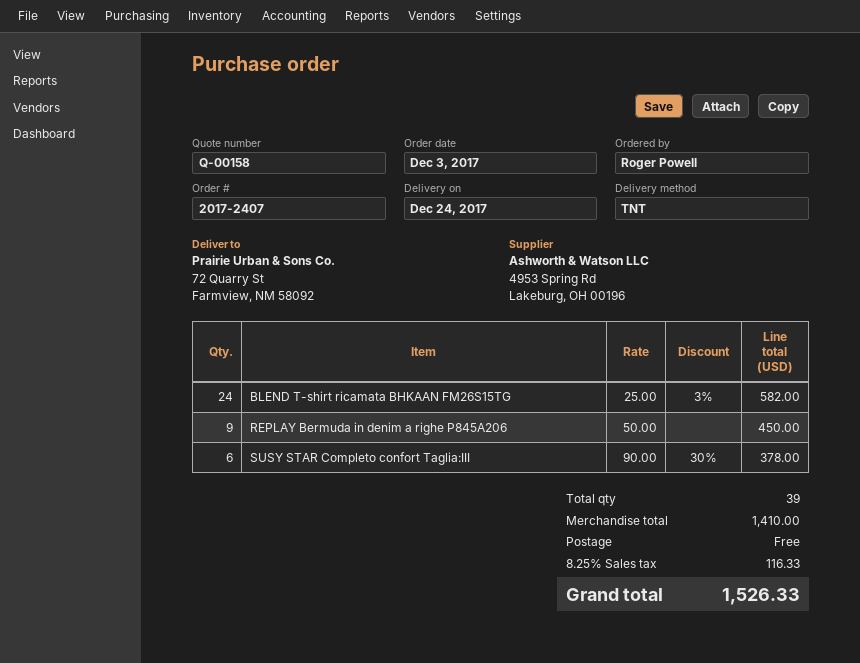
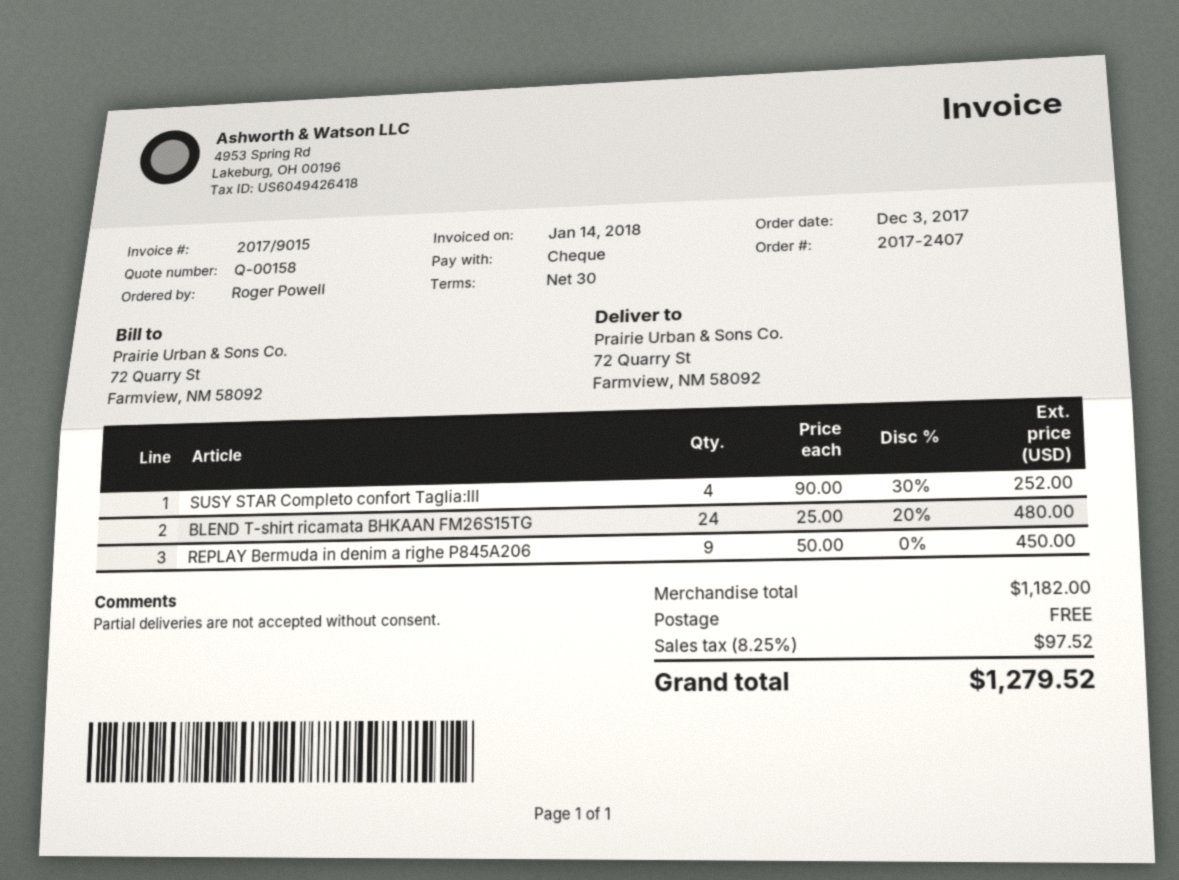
BLEND T-shirt ricamata BHKAAN FM26S15TG: 24 x 25.00 - 3% = 582.00 -> 24 x 25.00 - 20% = 480.00
SUSY STAR Completo confort Taglia:III: 6 x 90.00 - 30% = 378.00 -> 4 x 90.00 - 30% = 252.00
subtotal: 1410.00 -> 1182.00
tax: 8.25% = 116.33 -> 8.25% = 97.52
total: 1526.33 -> 1279.52

